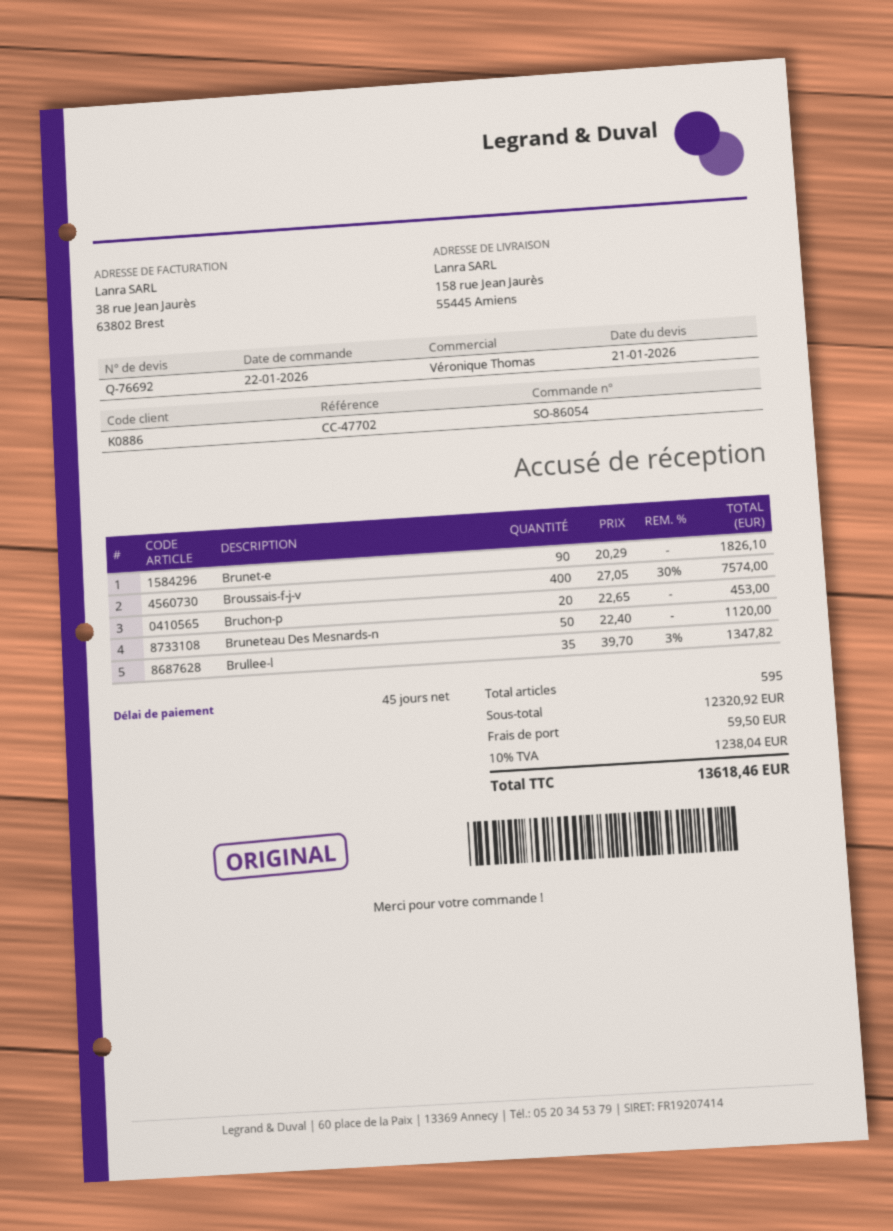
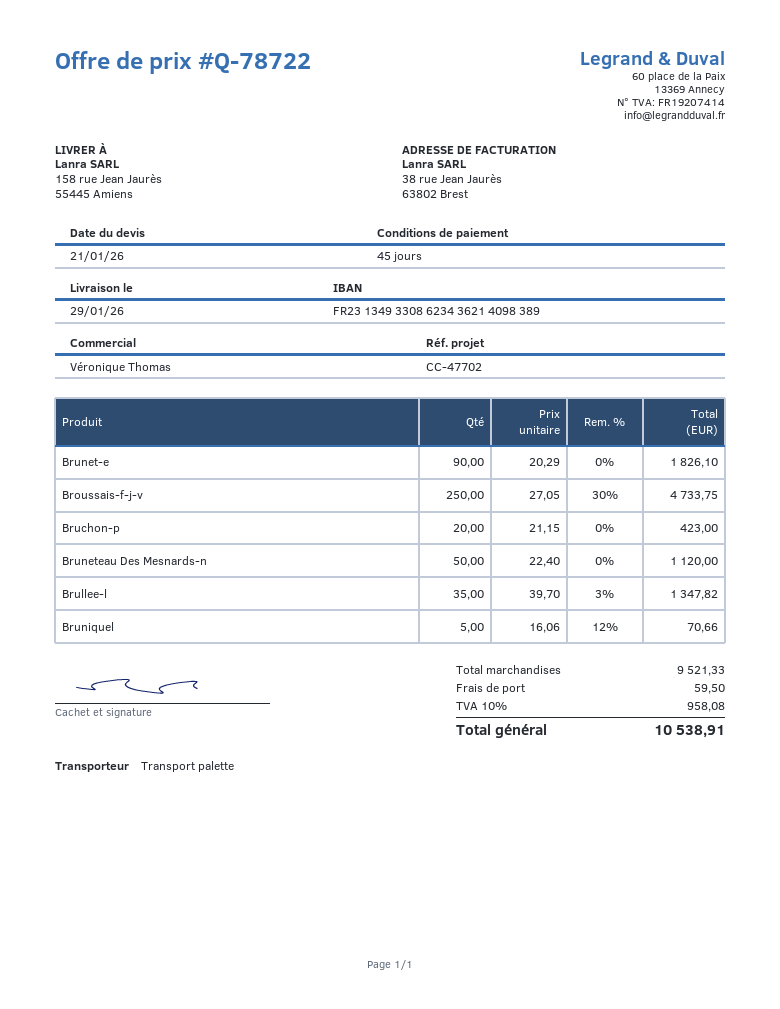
quote number: Q-76692 -> Q-78722
Broussais-f-j-v: 400 x 27.05 - 30% = 7574.00 -> 250 x 27.05 - 30% = 4733.75
Bruchon-p: 20 x 22.65 = 453.00 -> 20 x 21.15 = 423.00
Bruniquel: none -> 5 x 16.06 - 12% = 70.66
subtotal: 12320.92 -> 9521.33
tax: 10% = 1238.04 -> 10% = 958.08
total: 13618.46 -> 10538.91

